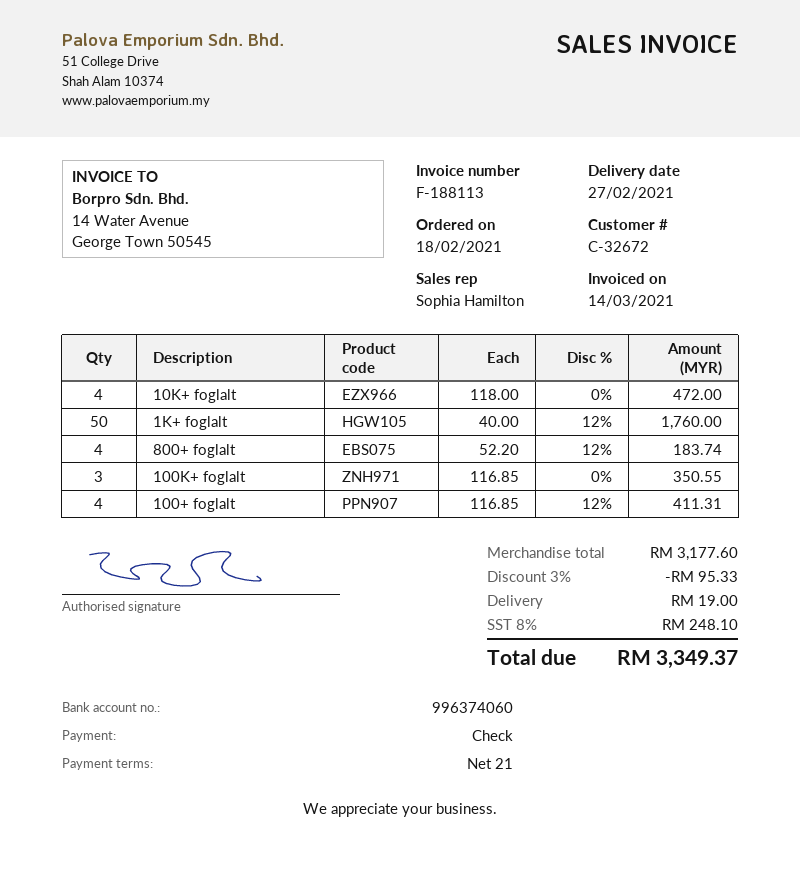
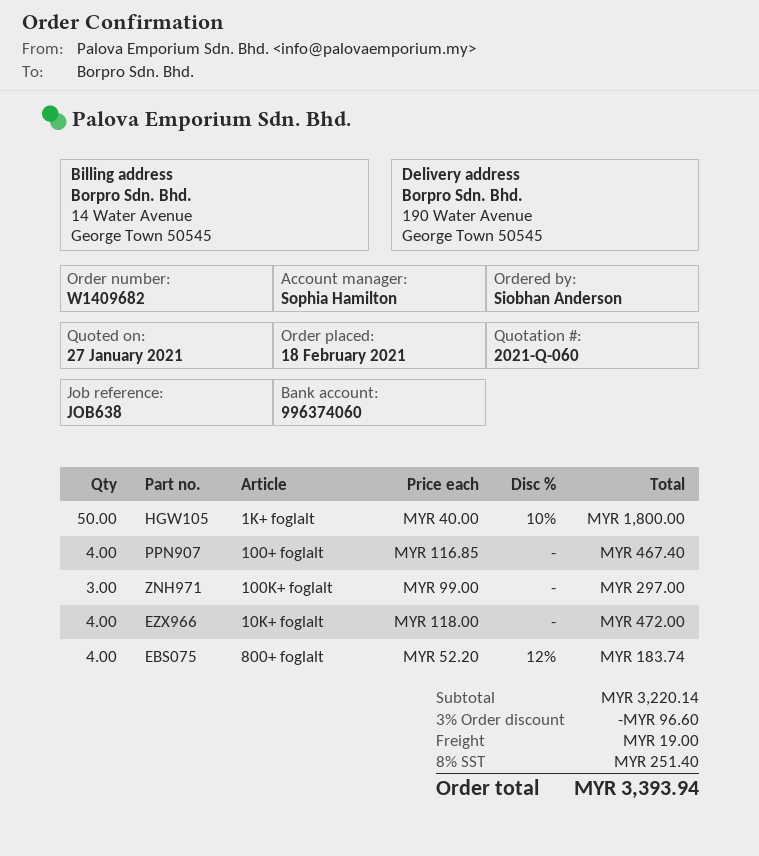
1K+ foglalt: 50 x 40.00 - 12% = 1760.00 -> 50 x 40.00 - 10% = 1800.00
100K+ foglalt: 3 x 116.85 = 350.55 -> 3 x 99.00 = 297.00
100+ foglalt: 4 x 116.85 - 12% = 411.31 -> 4 x 116.85 = 467.40
subtotal: 3177.60 -> 3220.14
discount: 3% = 95.33 -> 3% = 96.60
tax: 8% = 248.10 -> 8% = 251.40
total: 3349.37 -> 3393.94

